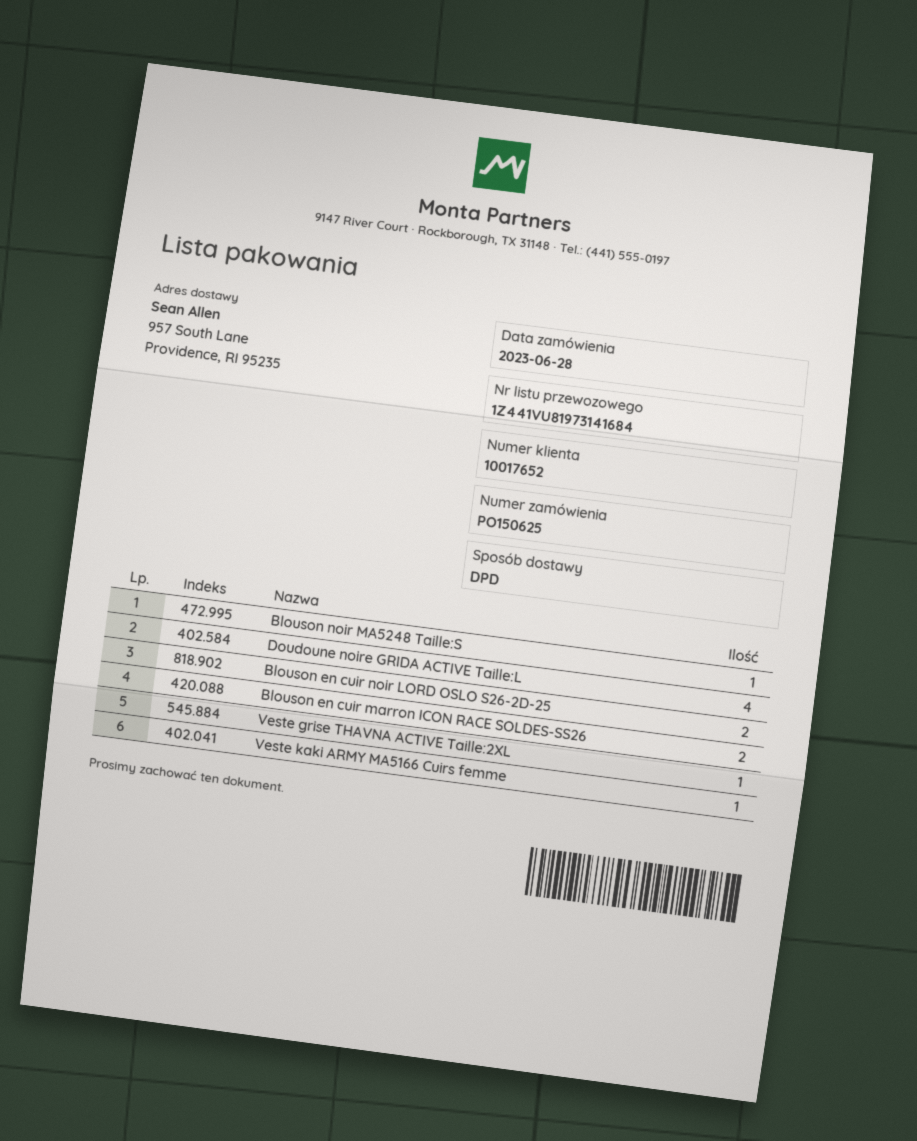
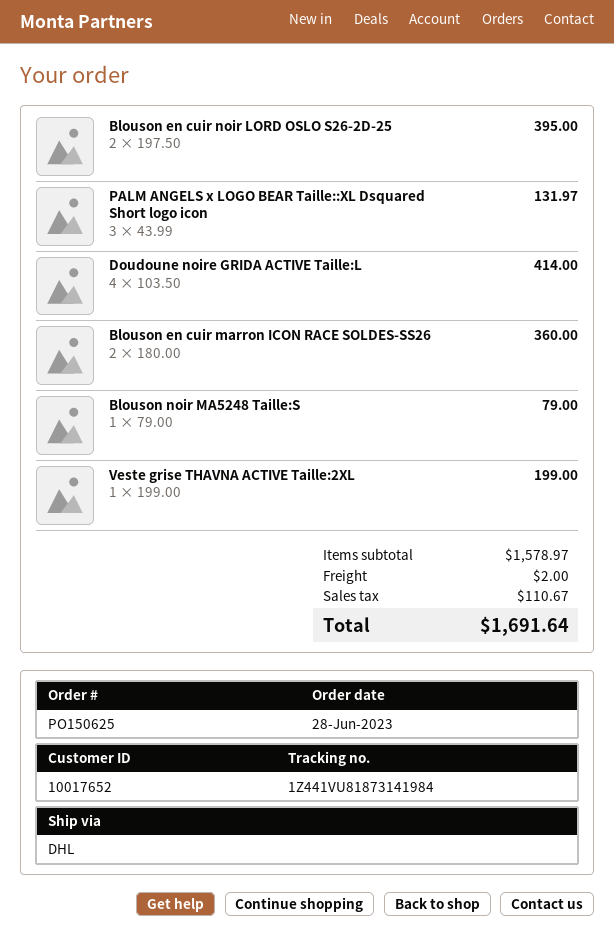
shipping method: DPD -> DHL
tracking number: 1Z441VU81973141684 -> 1Z441VU81873141984
Veste kaki ARMY MA5166 Cuirs femme: 1 -> none
PALM ANGELS x LOGO BEAR Taille::XL Dsquared Short logo icon: none -> 3

